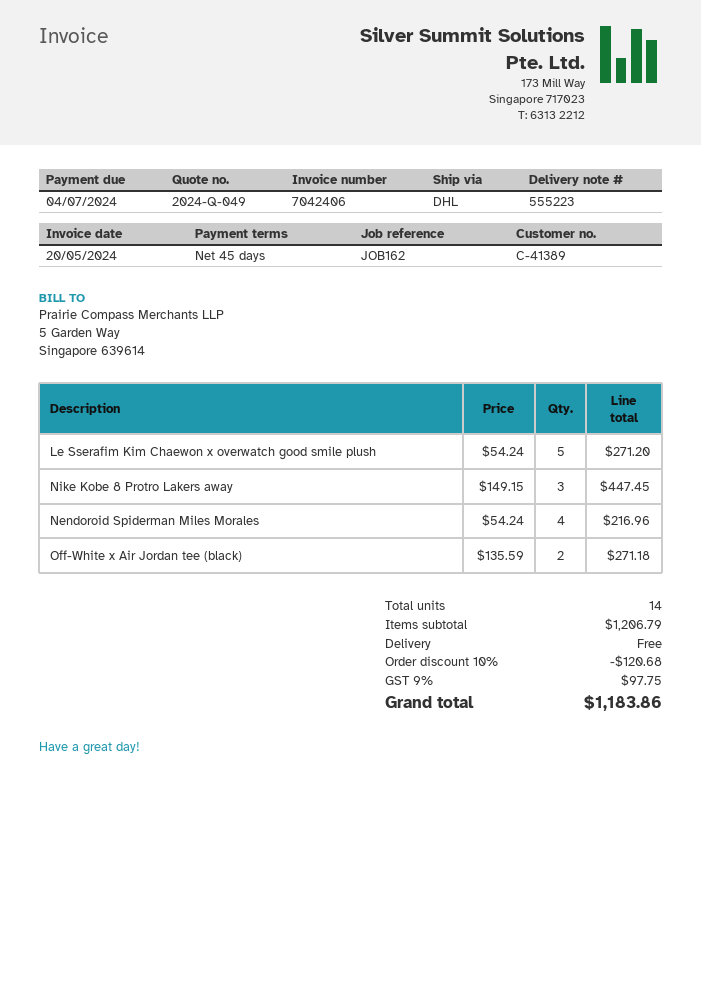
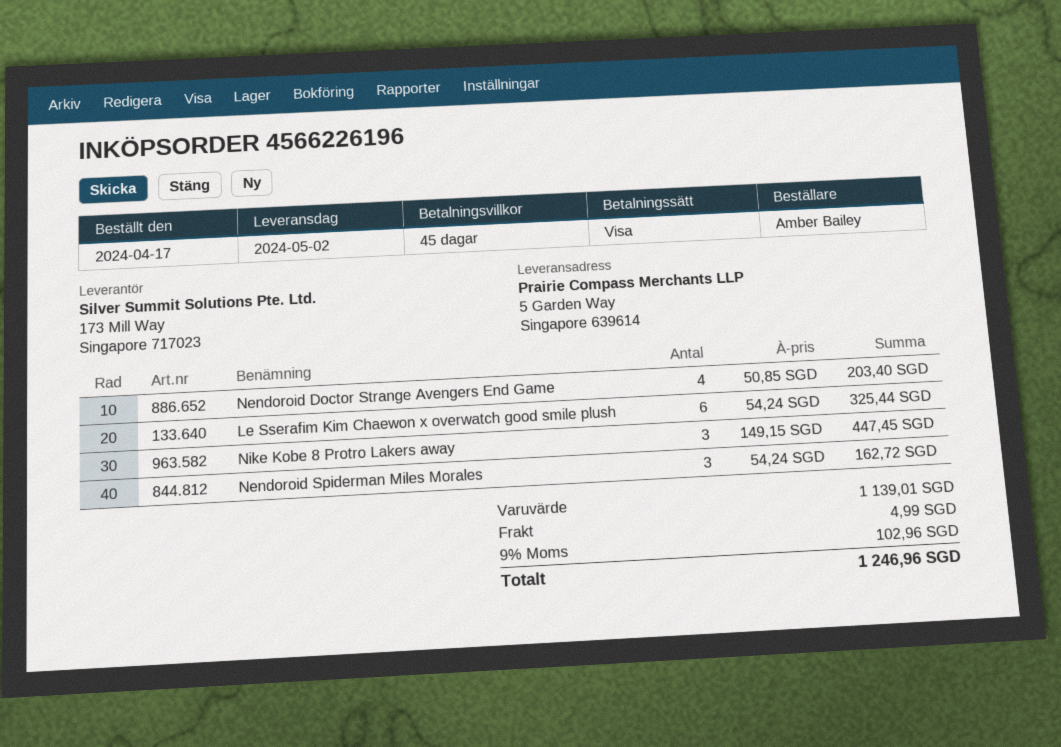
Le Sserafim Kim Chaewon x overwatch good smile plush: 5 x 54.24 = 271.20 -> 6 x 54.24 = 325.44
Nendoroid Spiderman Miles Morales: 4 x 54.24 = 216.96 -> 3 x 54.24 = 162.72
Off-White x Air Jordan tee (black): 2 x 135.59 = 271.18 -> none
Nendoroid Doctor Strange Avengers End Game: none -> 4 x 50.85 = 203.40
subtotal: 1206.79 -> 1139.01
discount: 10% = 120.68 -> none
shipping: 0.00 -> 4.99
tax: 9% = 97.75 -> 9% = 102.96
total: 1183.86 -> 1246.96

